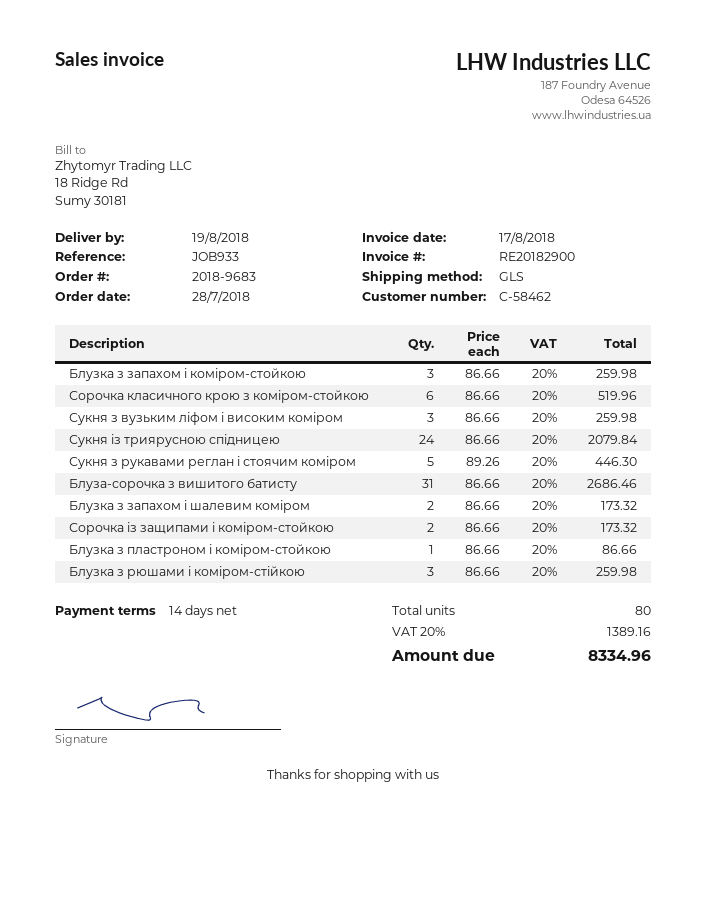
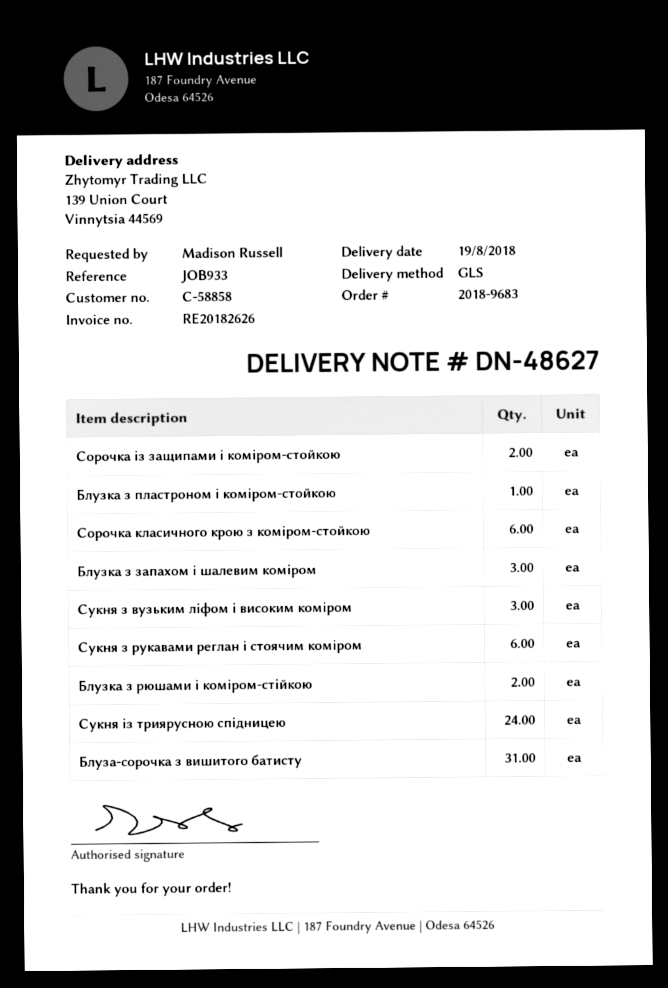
invoice number: RE20182900 -> RE20182626
customer number: C-58462 -> C-58858
Блузка з запахом і коміром-стойкою: 3 -> none
Сукня з рукавами реглан і стоячим коміром: 5 -> 6
Блузка з запахом і шалевим коміром: 2 -> 3
Блузка з рюшами і коміром-стійкою: 3 -> 2

